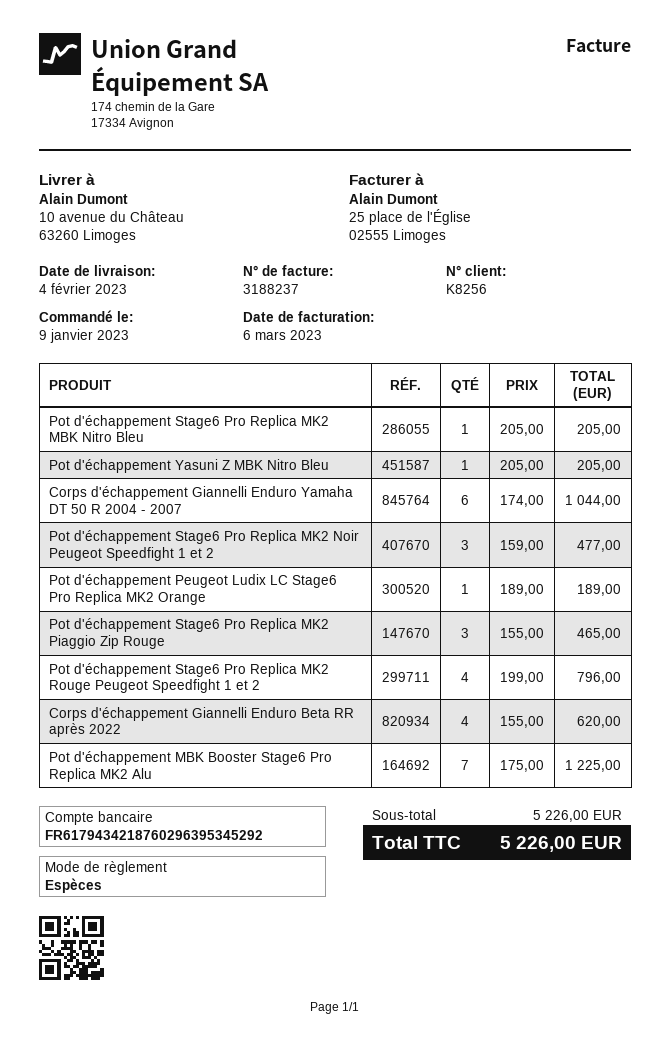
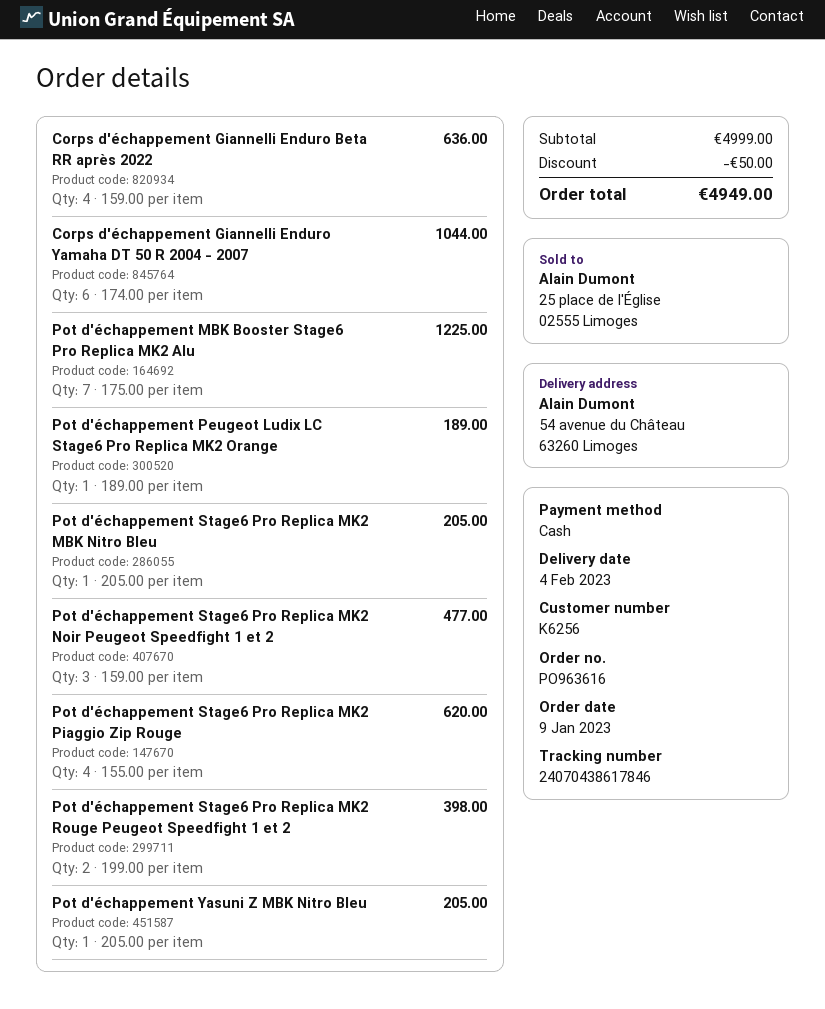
customer number: K8256 -> K6256
ship to: 10 avenue du Château, 63260 Limoges -> 54 avenue du Château, 63260 Limoges
Pot d'échappement Stage6 Pro Replica MK2 Piaggio Zip Rouge: 3 x 155.00 = 465.00 -> 4 x 155.00 = 620.00
Pot d'échappement Stage6 Pro Replica MK2 Rouge Peugeot Speedfight 1 et 2: 4 x 199.00 = 796.00 -> 2 x 199.00 = 398.00
Corps d'échappement Giannelli Enduro Beta RR après 2022: 4 x 155.00 = 620.00 -> 4 x 159.00 = 636.00
subtotal: 5226.00 -> 4999.00
discount: none -> 50.00
total: 5226.00 -> 4949.00

